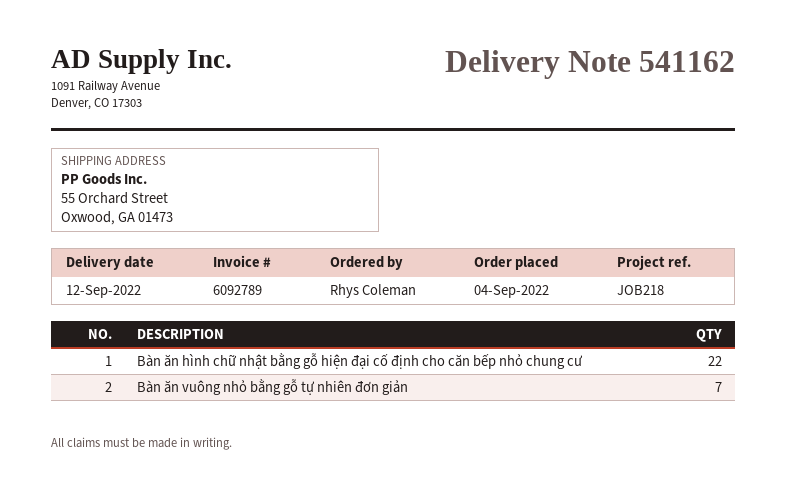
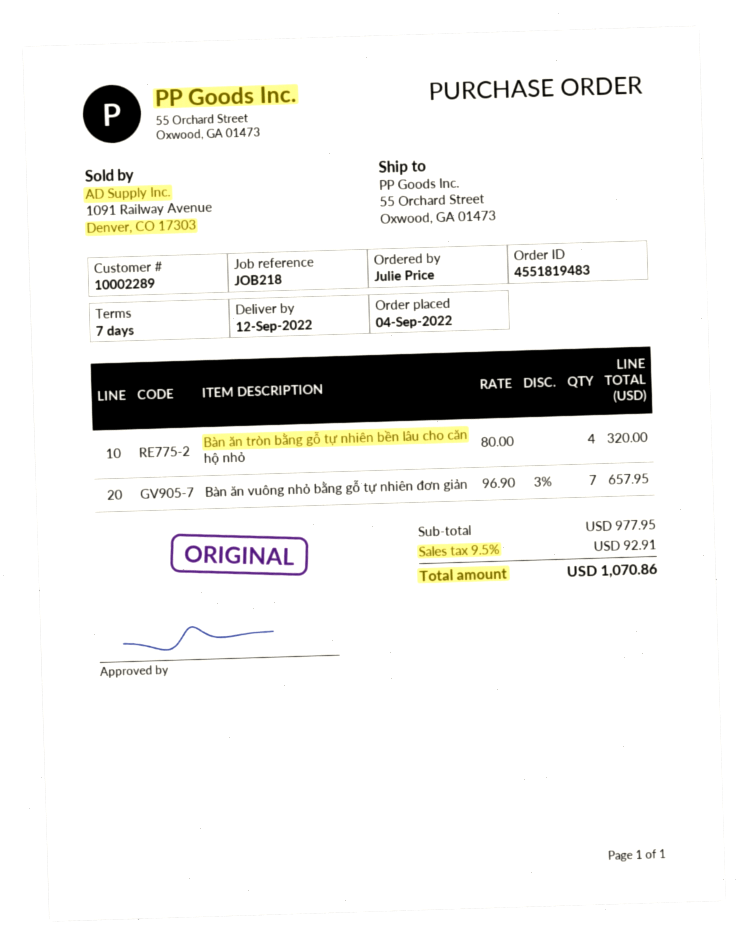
ordered by: Rhys Coleman -> Julie Price
Bàn ăn hình chữ nhật bằng gỗ hiện đại cố định cho căn bếp nhỏ chung cư: 22 -> none
Bàn ăn tròn bằng gỗ tự nhiên bền lâu cho căn hộ nhỏ: none -> 4

